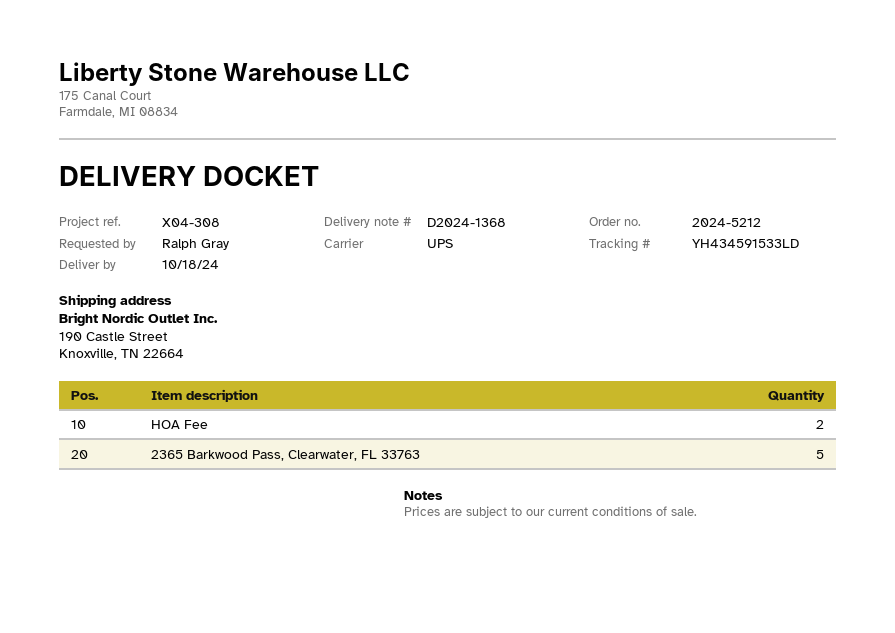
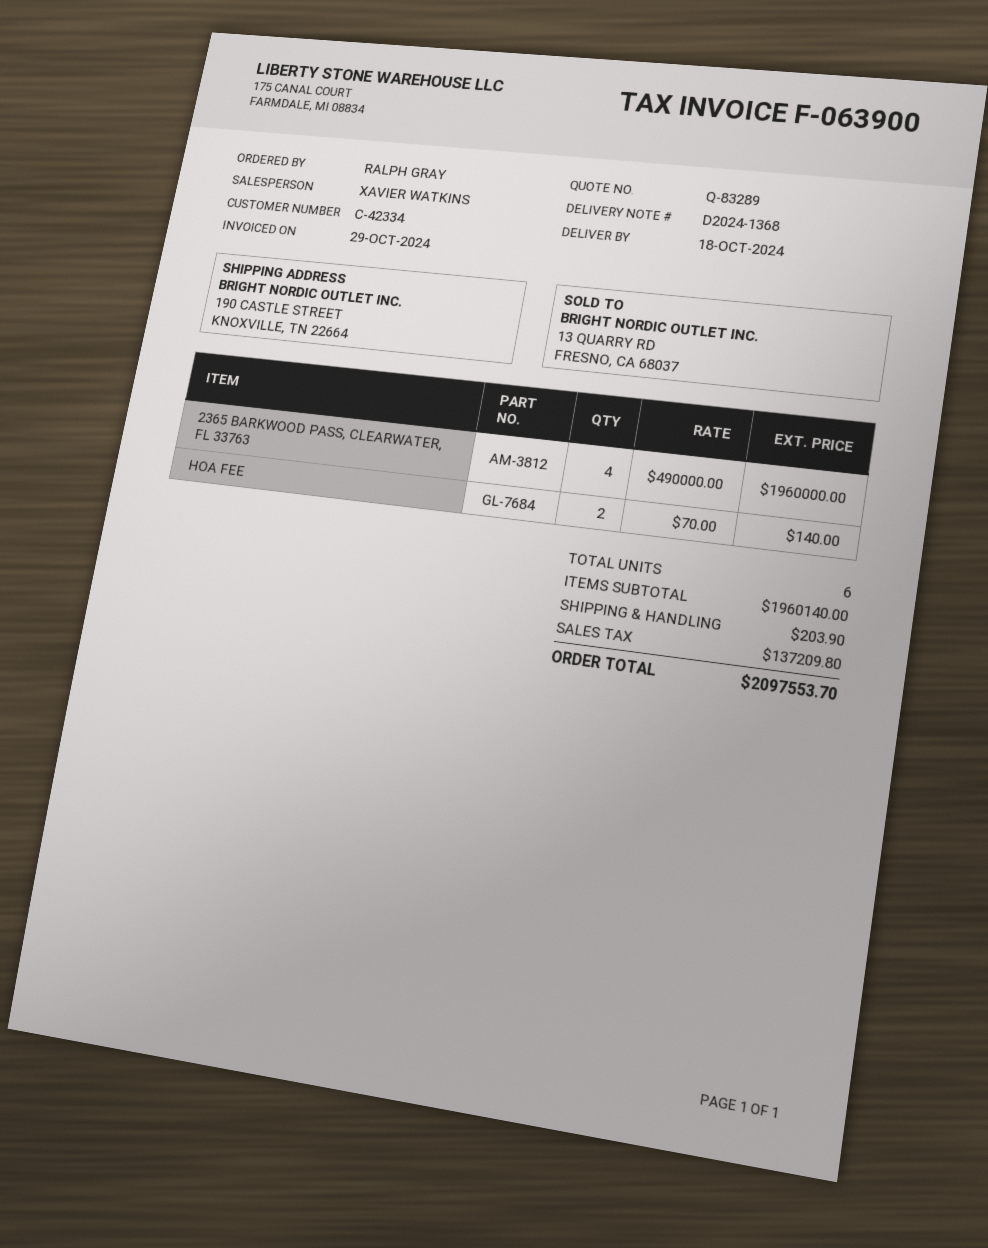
2365 Barkwood Pass, Clearwater, FL 33763: 5 -> 4

